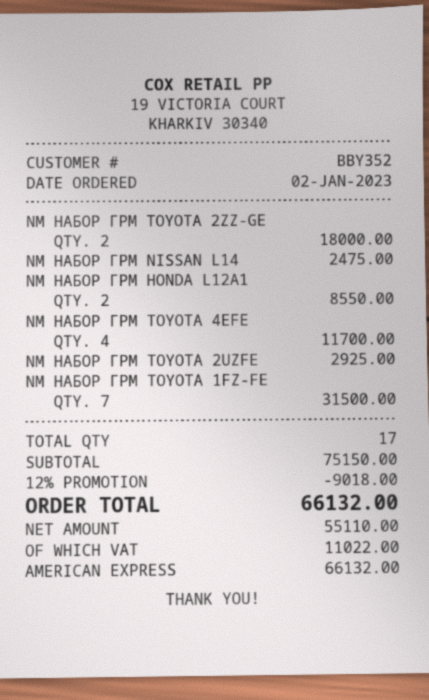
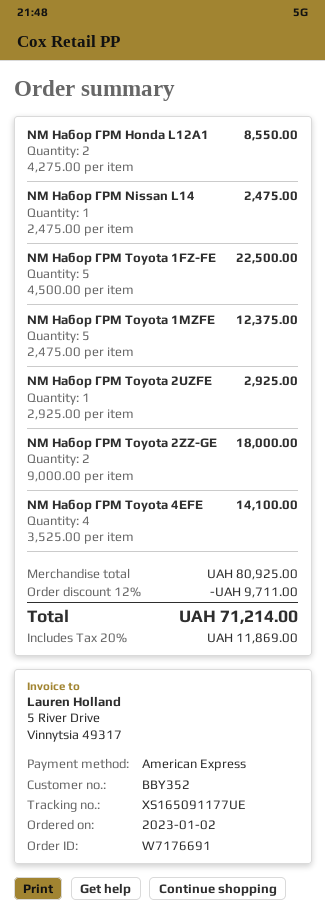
NM НАБОР ГРМ TOYOTA 4EFE: 4 for 11700.00 -> 4 for 14100.00
NM НАБОР ГРМ TOYOTA 1FZ-FE: 7 for 31500.00 -> 5 for 22500.00
NM Набор ГРМ Toyota 1MZFE: none -> 5 for 12375.00
subtotal: 75150.00 -> 80925.00
discount: 12% = 9018.00 -> 12% = 9711.00
tax: 11022.00 -> 11869.00
total: 66132.00 -> 71214.00

